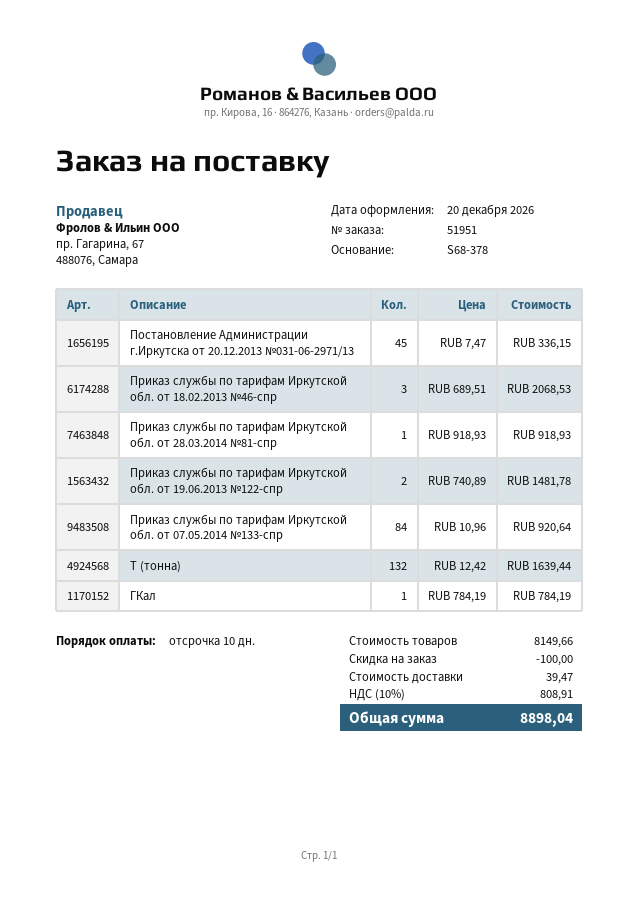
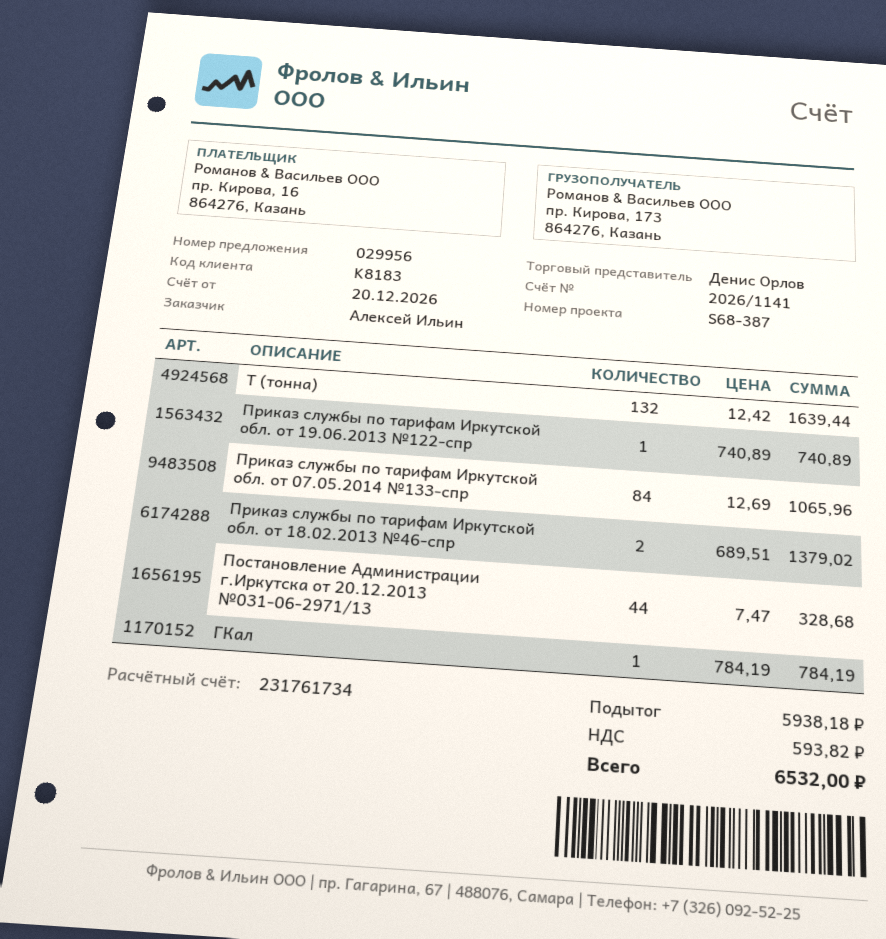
reference: S68-378 -> S68-387
Постановление Администрации г.Иркутска от 20.12.2013 №031-06-2971/13: 45 x 7.47 = 336.15 -> 44 x 7.47 = 328.68
Приказ службы по тарифам Иркутской обл. от 18.02.2013 №46-спр: 3 x 689.51 = 2068.53 -> 2 x 689.51 = 1379.02
Приказ службы по тарифам Иркутской обл. от 28.03.2014 №81-спр: 1 x 918.93 = 918.93 -> none
Приказ службы по тарифам Иркутской обл. от 19.06.2013 №122-спр: 2 x 740.89 = 1481.78 -> 1 x 740.89 = 740.89
Приказ службы по тарифам Иркутской обл. от 07.05.2014 №133-спр: 84 x 10.96 = 920.64 -> 84 x 12.69 = 1065.96
subtotal: 8149.66 -> 5938.18
discount: 100.00 -> none
shipping: 39.47 -> none
tax: 808.91 -> 593.82
total: 8898.04 -> 6532.00

